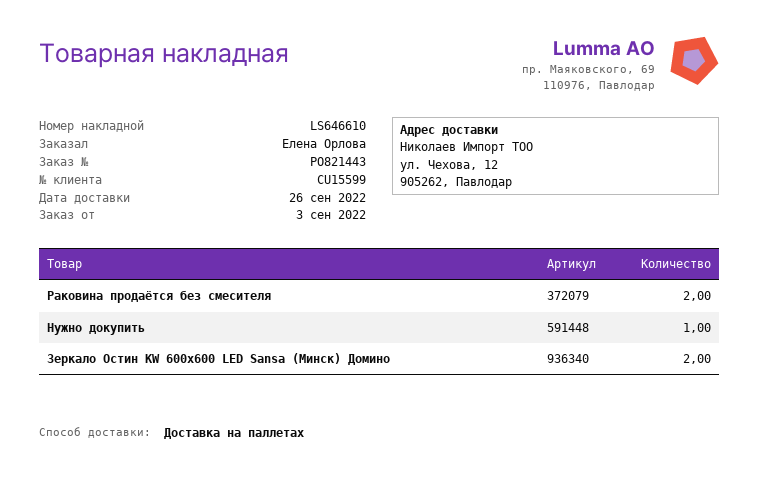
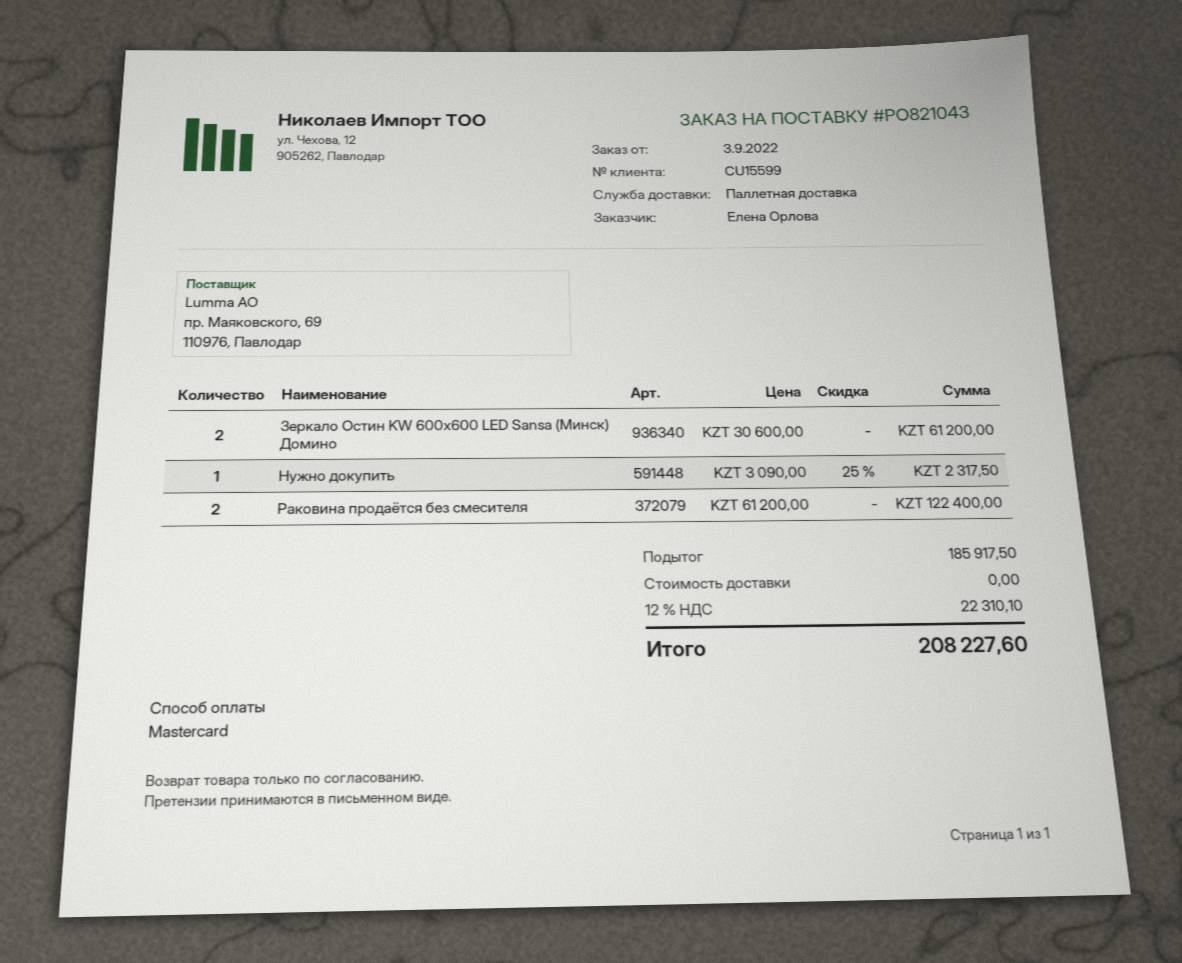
order number: PO821443 -> PO821043

